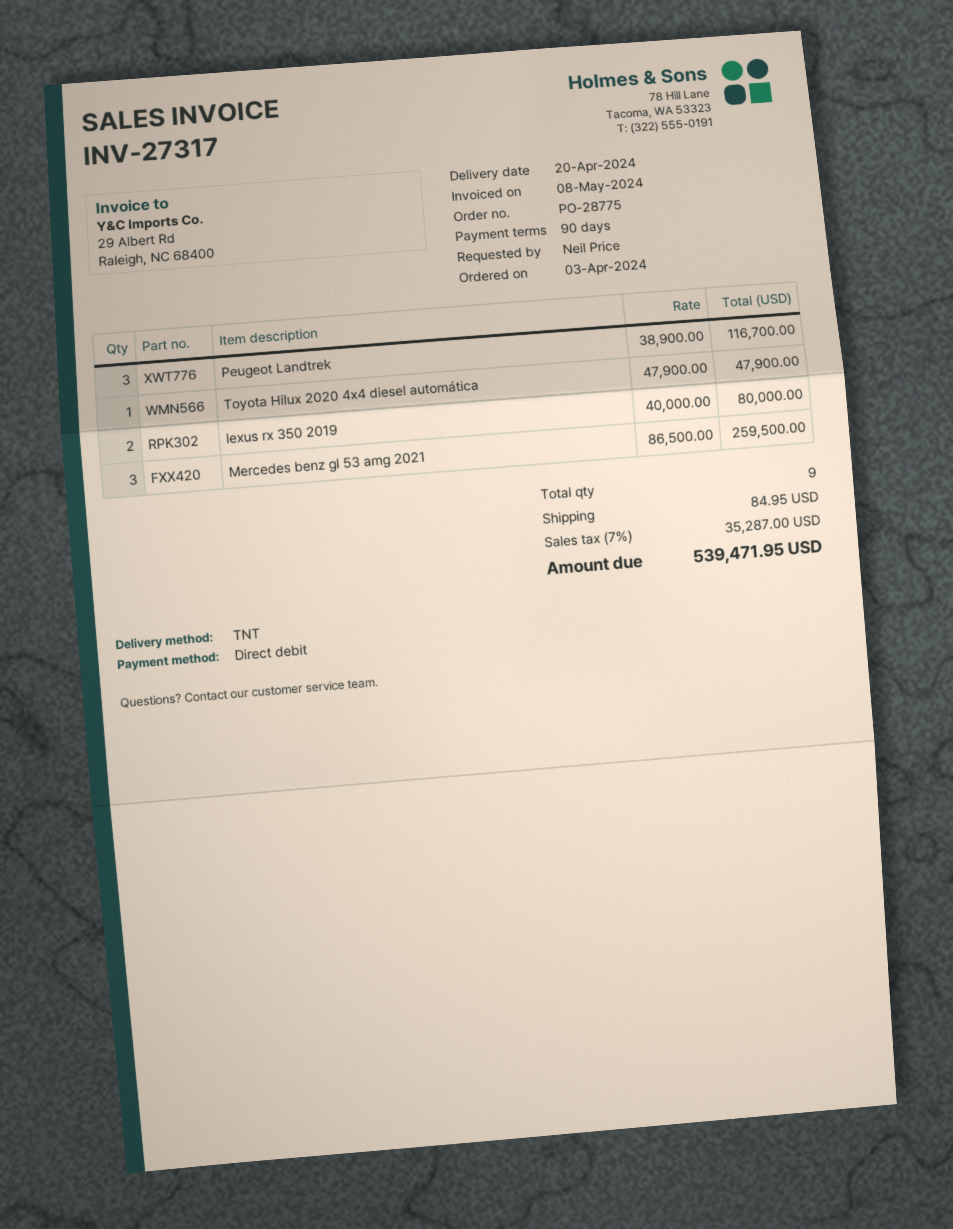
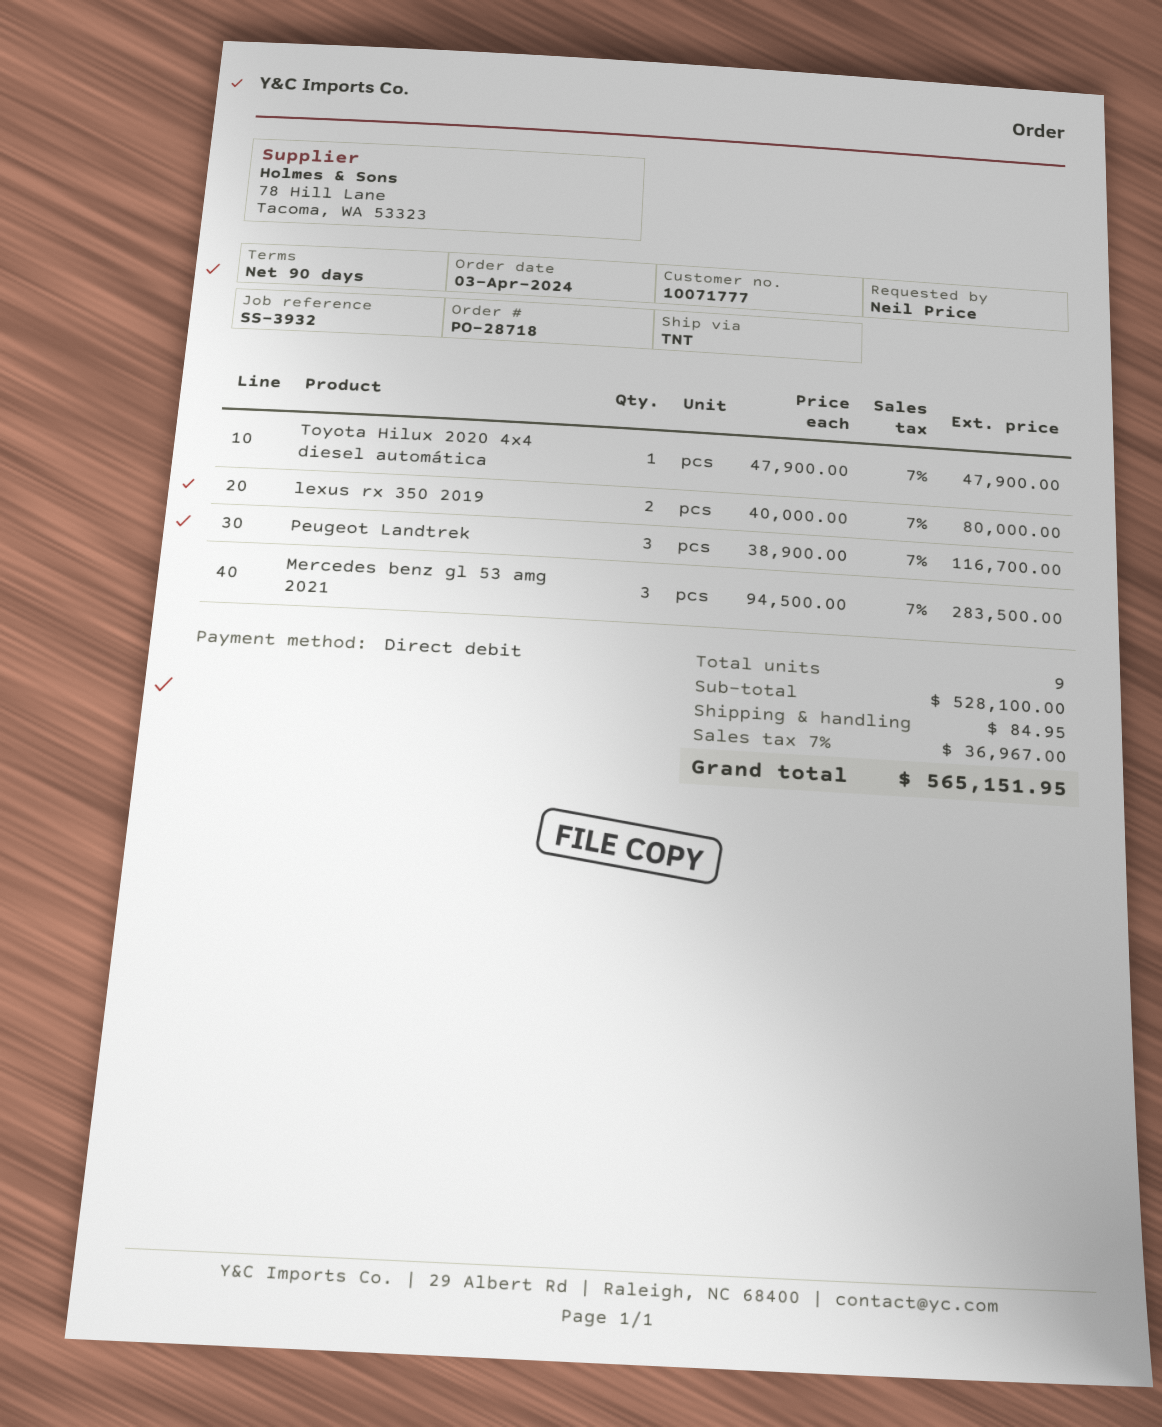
order number: PO-28775 -> PO-28718
Mercedes benz gl 53 amg 2021: 3 x 86500.00 = 259500.00 -> 3 x 94500.00 = 283500.00
tax: 7% = 35287.00 -> 7% = 36967.00
total: 539471.95 -> 565151.95

